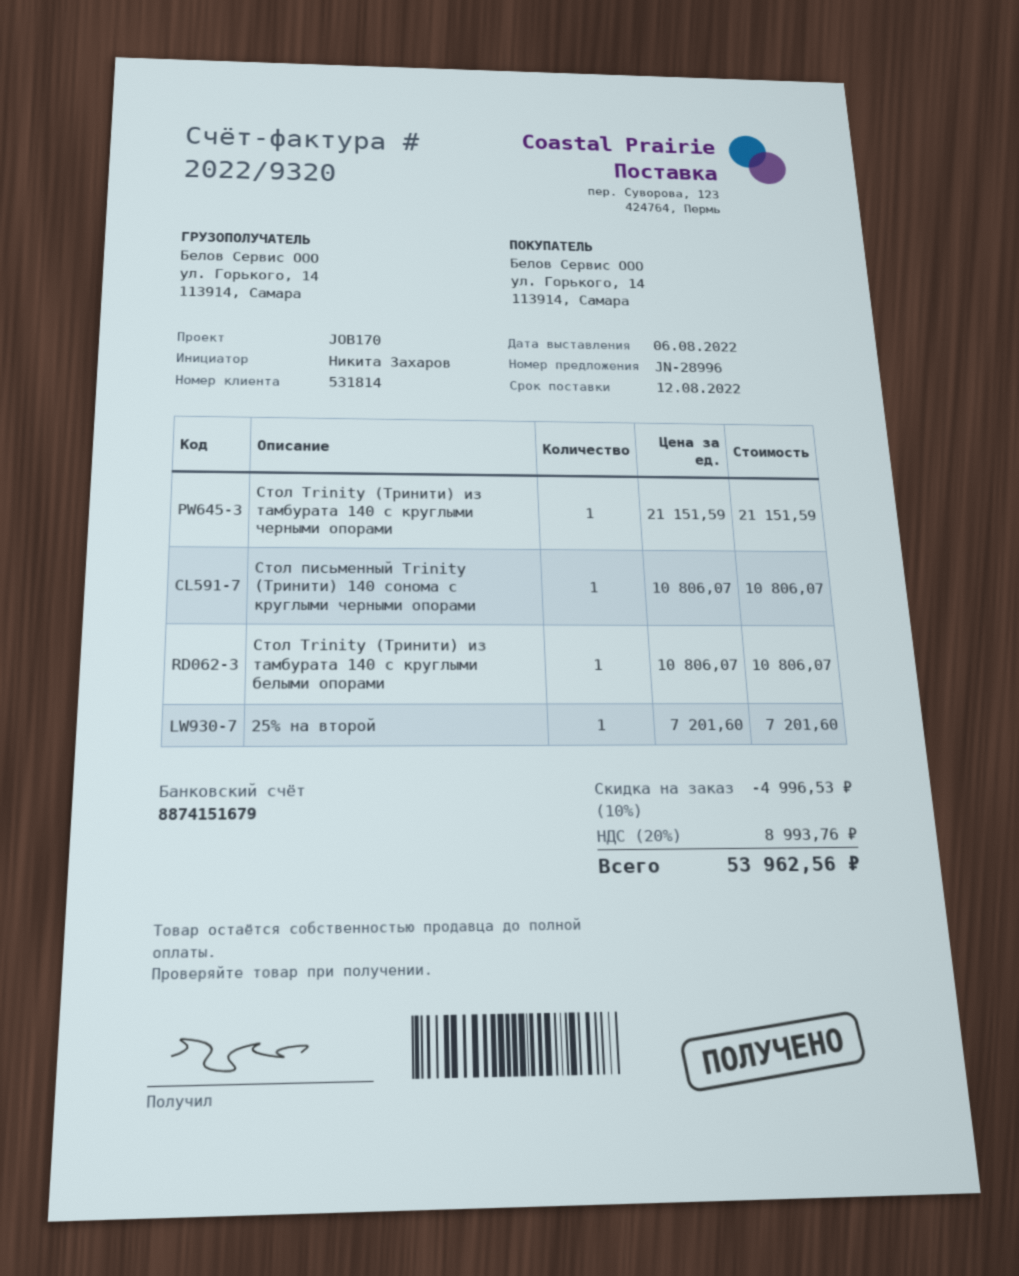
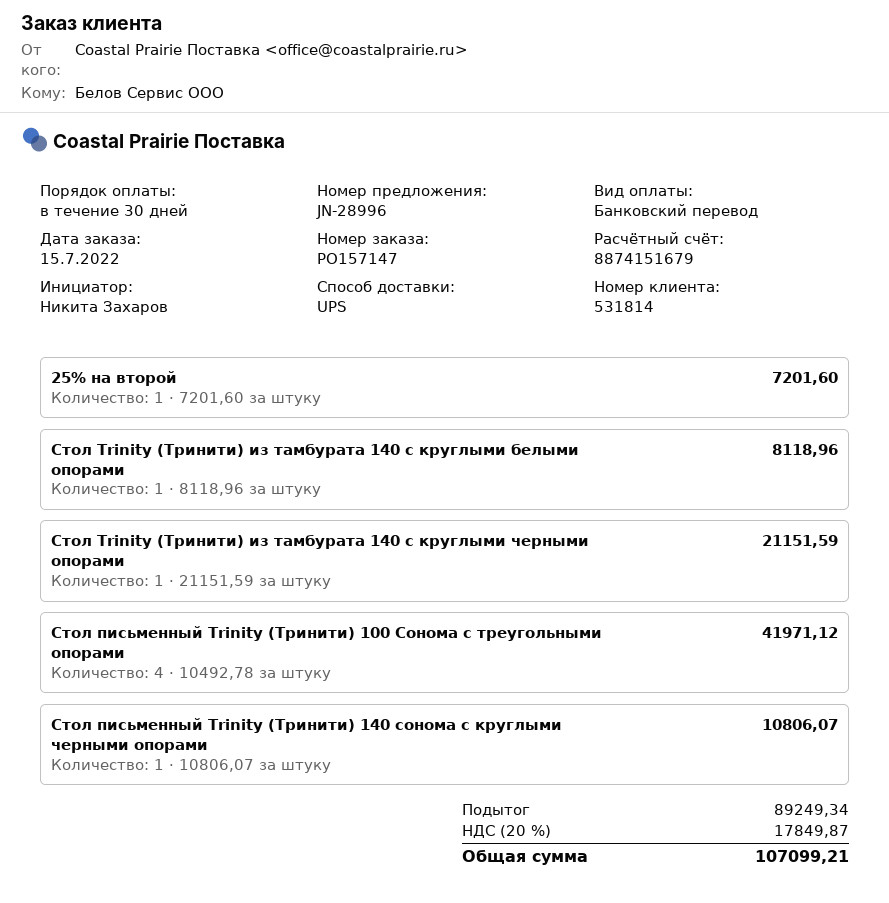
Стол Trinity (Тринити) из тамбурата 140 с круглыми белыми опорами: 1 x 10806.07 = 10806.07 -> 1 x 8118.96 = 8118.96
Стол письменный Trinity (Тринити) 100 Сонома с треугольными опорами: none -> 4 x 10492.78 = 41971.12
discount: 10% = 4996.53 -> none
tax: 20% = 8993.76 -> 20% = 17849.87
total: 53962.56 -> 107099.21

